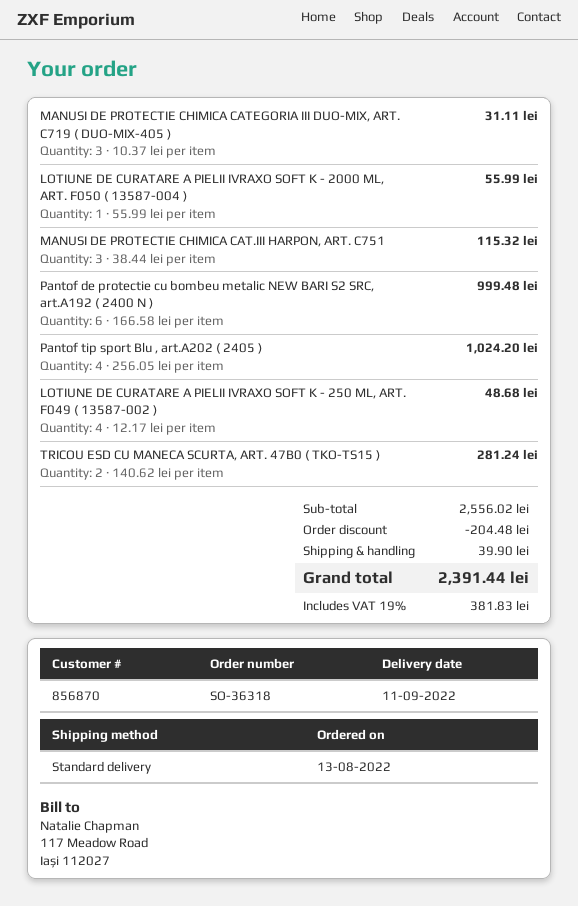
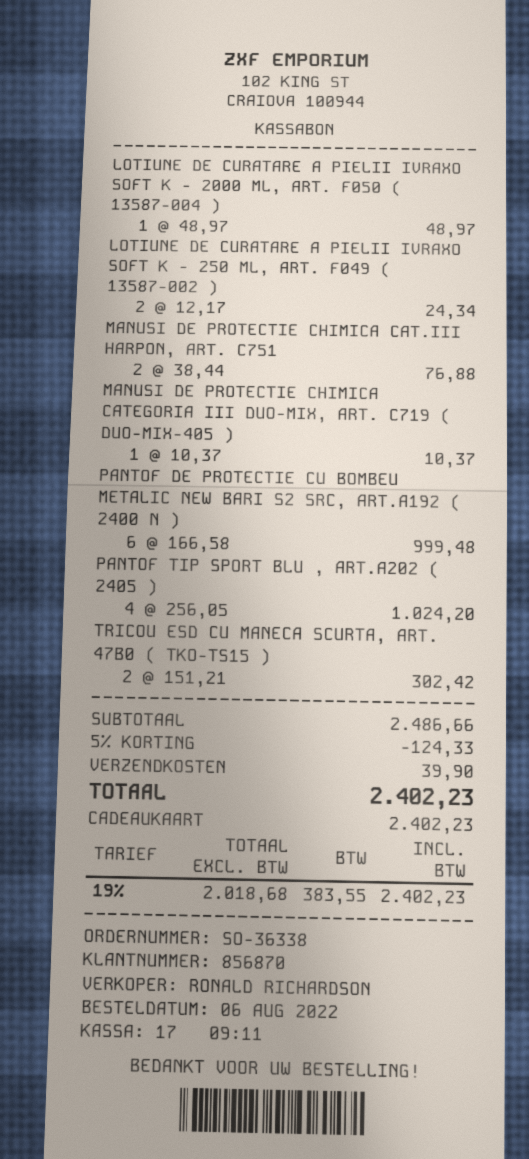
order number: SO-36318 -> SO-36338
order date: 2022-08-13 -> 2022-08-06
MANUSI DE PROTECTIE CHIMICA CATEGORIA III DUO-MIX, ART. C719 ( DUO-MIX-405 ): 3 x 10.37 = 31.11 -> 1 x 10.37 = 10.37
LOTIUNE DE CURATARE A PIELII IVRAXO SOFT K - 2000 ML, ART. F050 ( 13587-004 ): 1 x 55.99 = 55.99 -> 1 x 48.97 = 48.97
MANUSI DE PROTECTIE CHIMICA CAT.III HARPON, ART. C751: 3 x 38.44 = 115.32 -> 2 x 38.44 = 76.88
LOTIUNE DE CURATARE A PIELII IVRAXO SOFT K - 250 ML, ART. F049 ( 13587-002 ): 4 x 12.17 = 48.68 -> 2 x 12.17 = 24.34
TRICOU ESD CU MANECA SCURTA, ART. 47B0 ( TKO-TS15 ): 2 x 140.62 = 281.24 -> 2 x 151.21 = 302.42
subtotal: 2556.02 -> 2486.66
discount: 204.48 -> 124.33
tax: 19% = 381.83 -> 19% = 383.55
total: 2391.44 -> 2402.23

